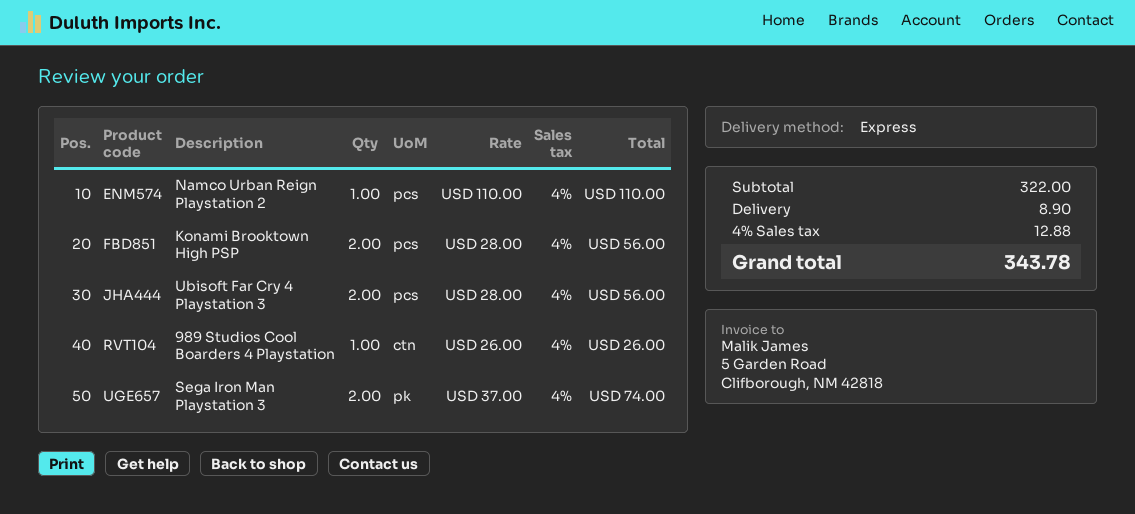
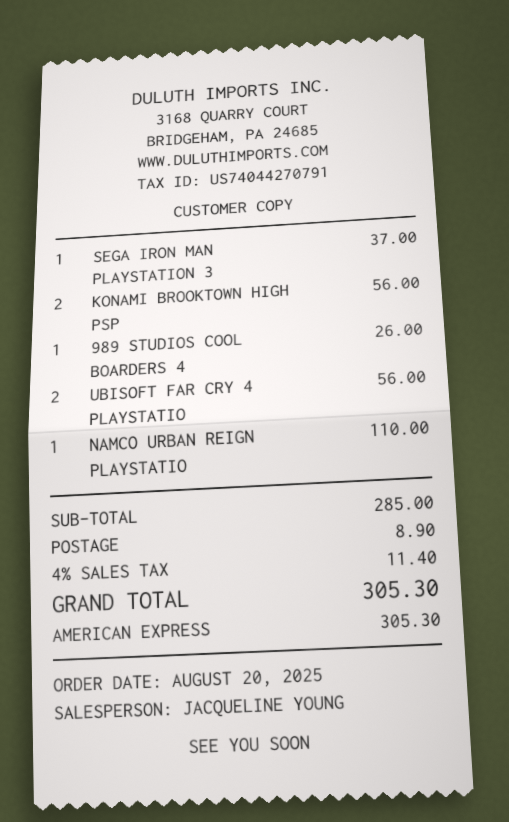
Sega Iron Man Playstation 3: 2 for 74.00 -> 1 for 37.00
subtotal: 322.00 -> 285.00
tax: 4% = 12.88 -> 4% = 11.40
total: 343.78 -> 305.30

